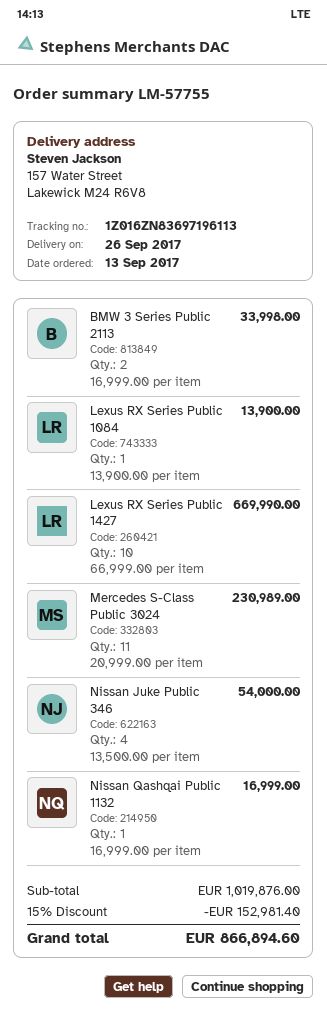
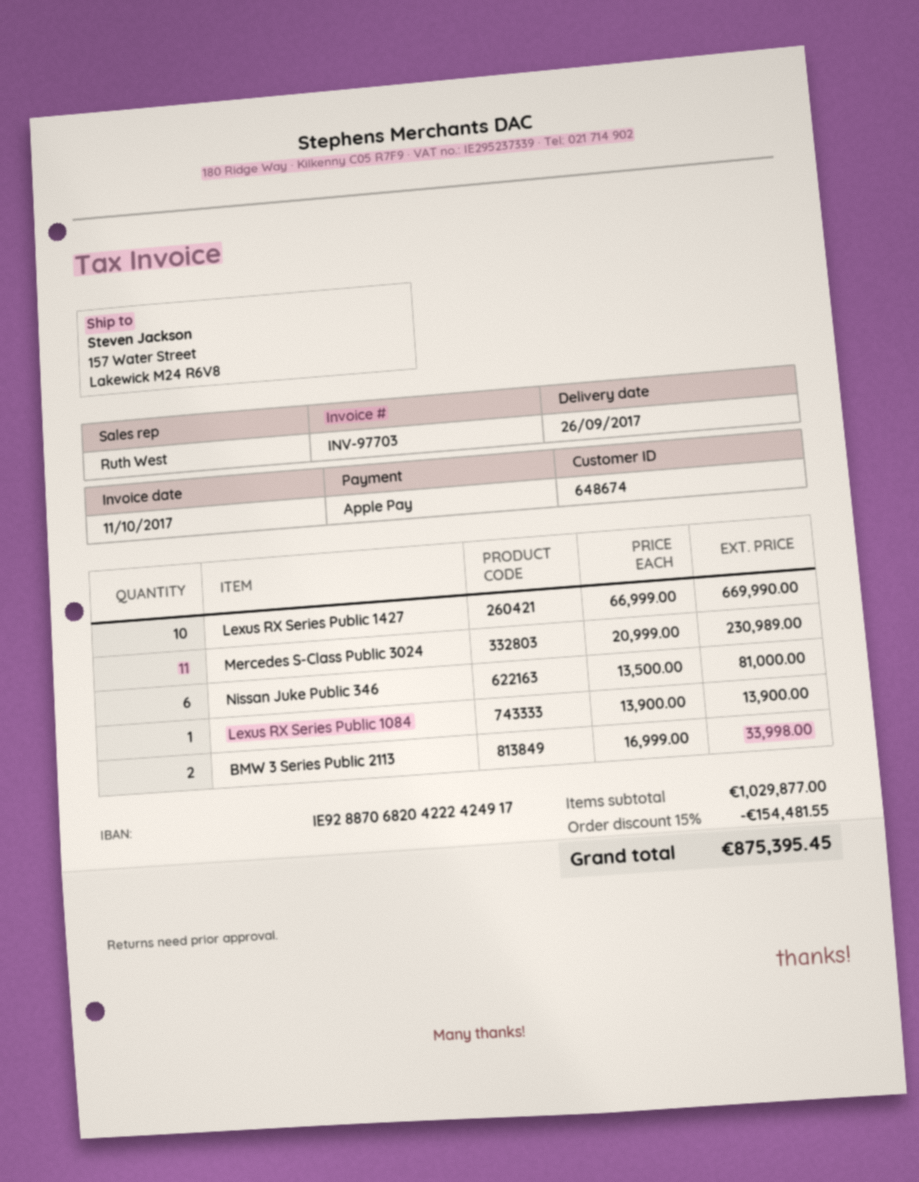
Nissan Juke Public 346: 4 x 13500.00 = 54000.00 -> 6 x 13500.00 = 81000.00
Nissan Qashqai Public 1132: 1 x 16999.00 = 16999.00 -> none
subtotal: 1019876.00 -> 1029877.00
discount: 15% = 152981.40 -> 15% = 154481.55
total: 866894.60 -> 875395.45

